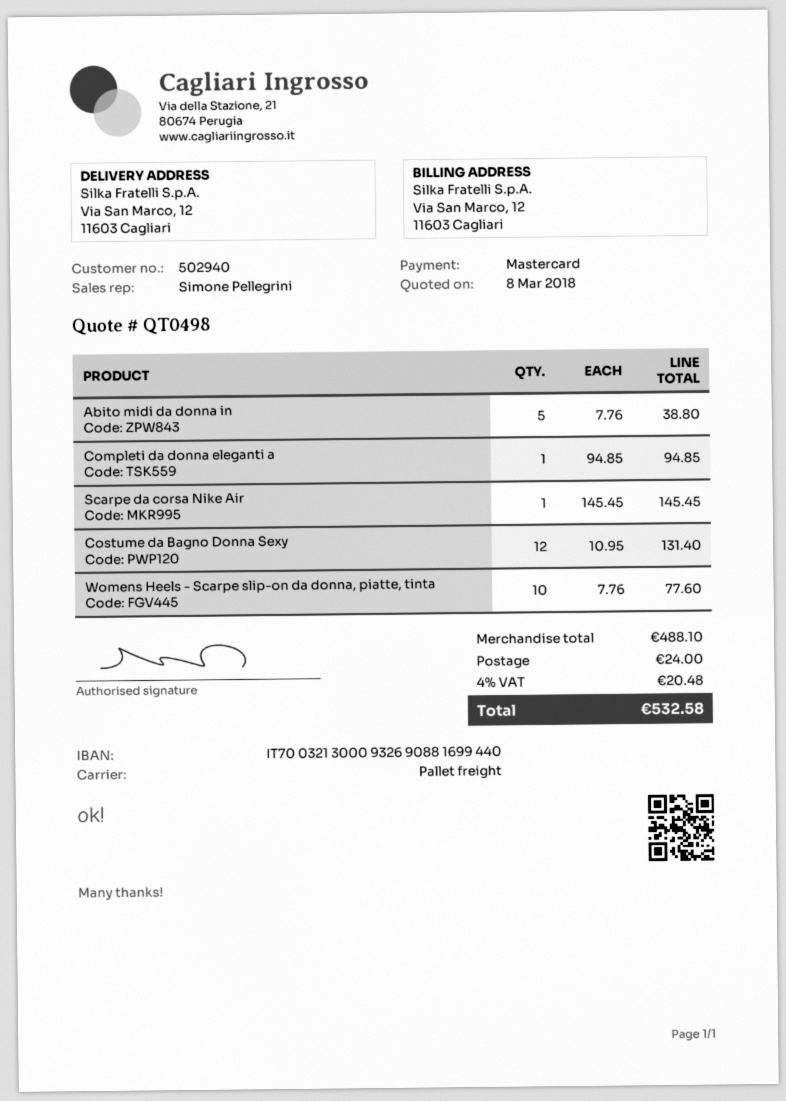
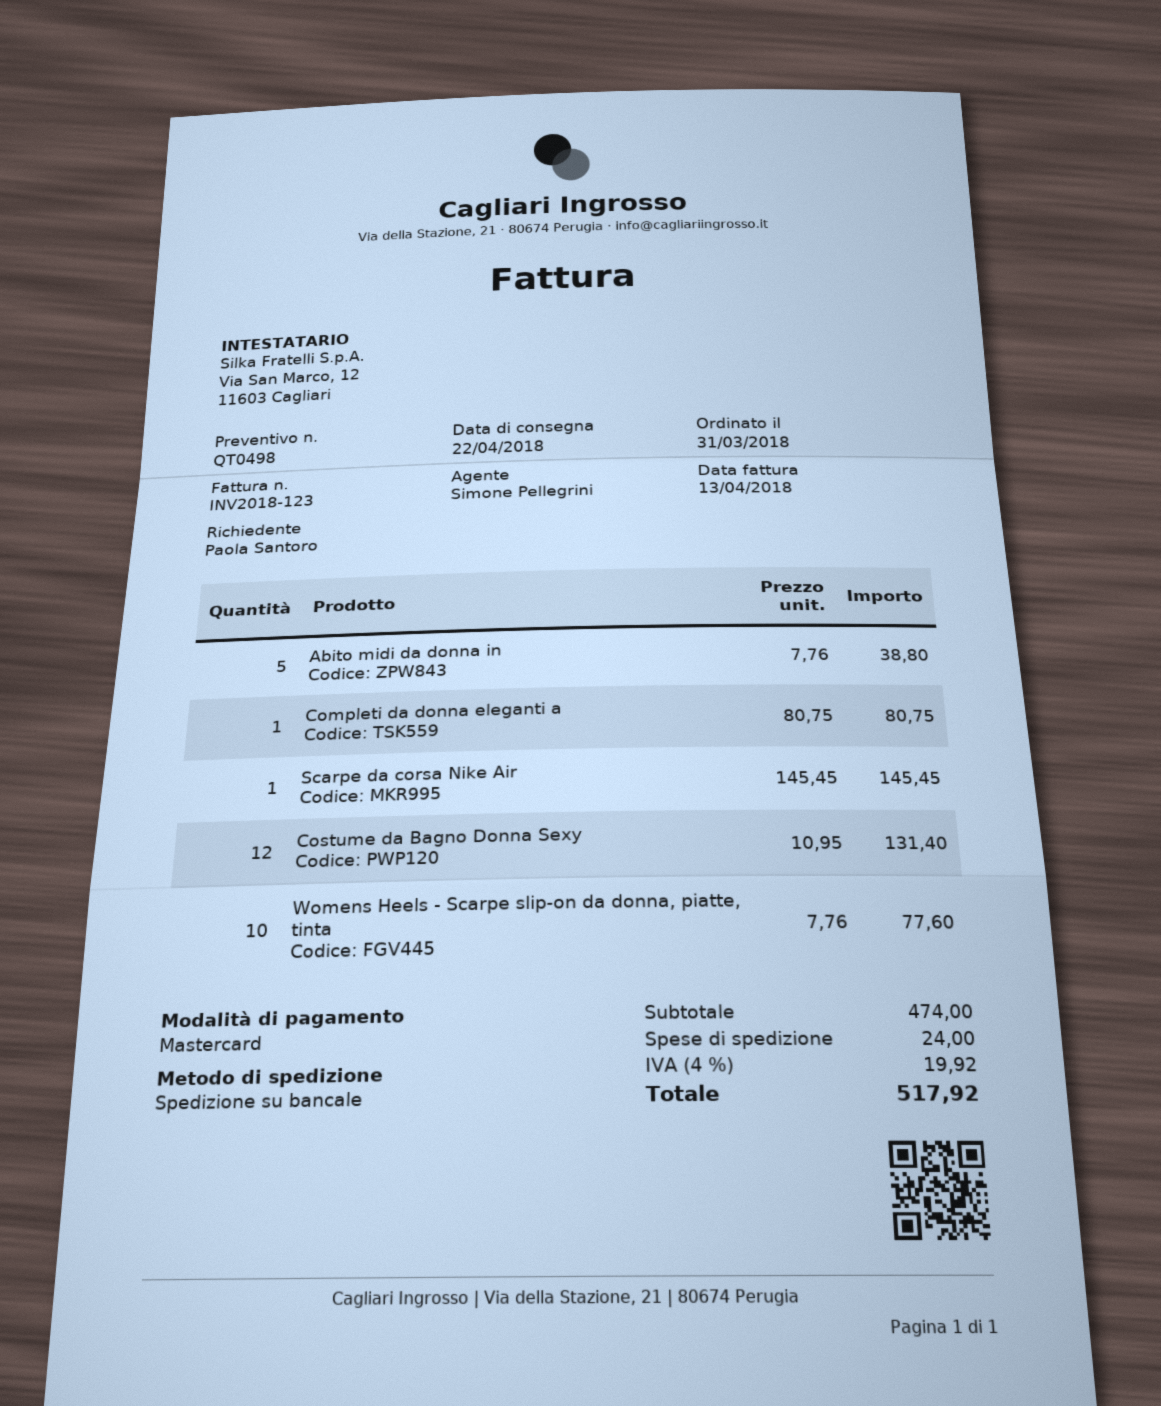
Completi da donna eleganti a: 1 x 94.85 = 94.85 -> 1 x 80.75 = 80.75
subtotal: 488.10 -> 474.00
tax: 4% = 20.48 -> 4% = 19.92
total: 532.58 -> 517.92

